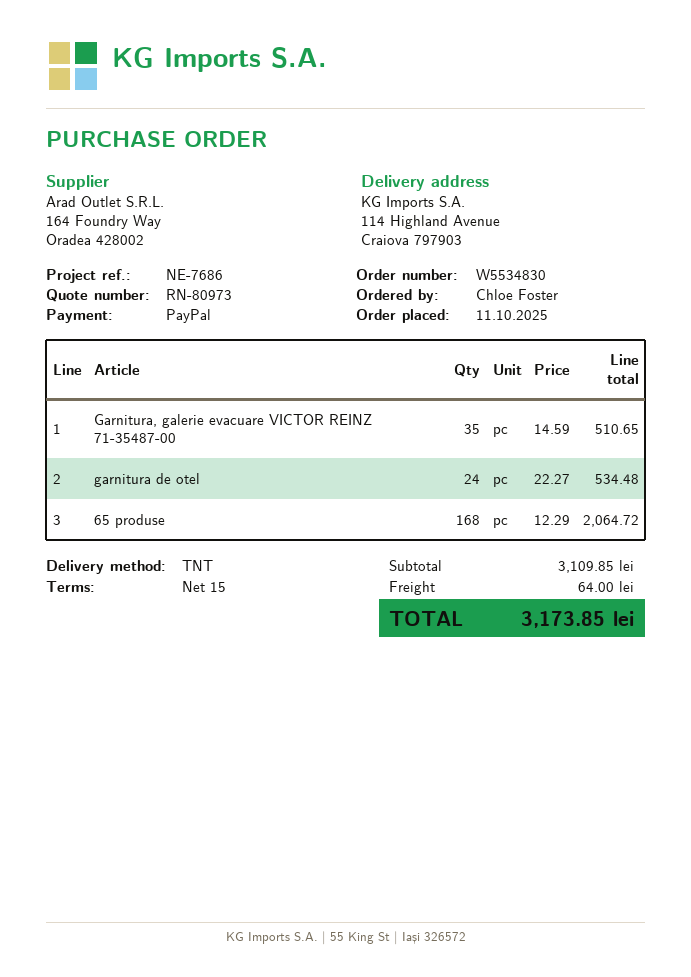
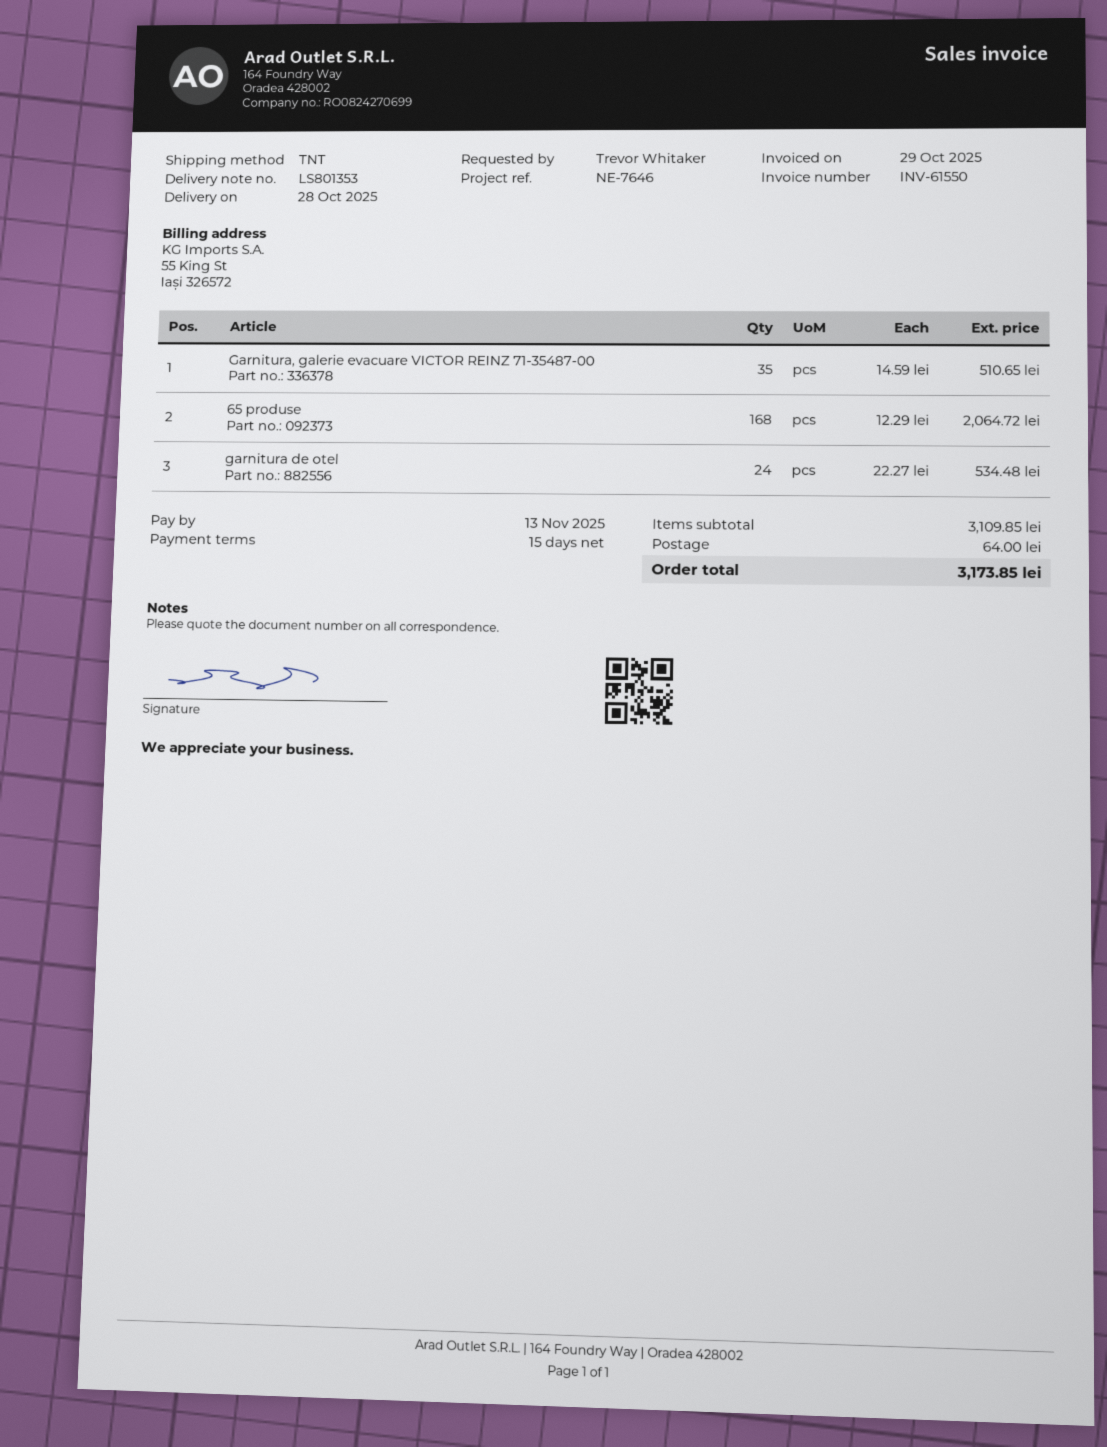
reference: NE-7686 -> NE-7646
ordered by: Chloe Foster -> Trevor Whitaker

